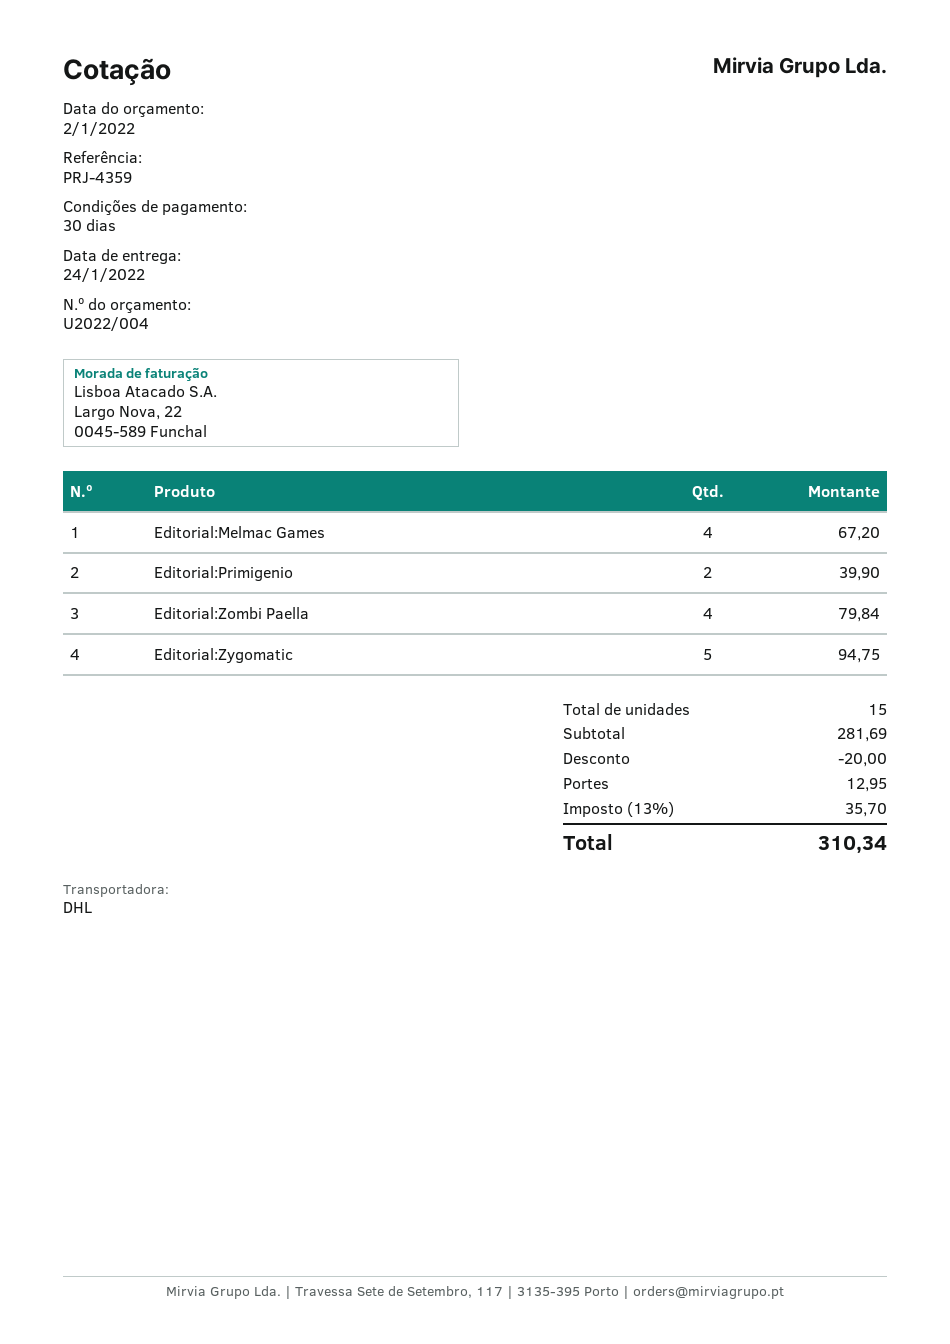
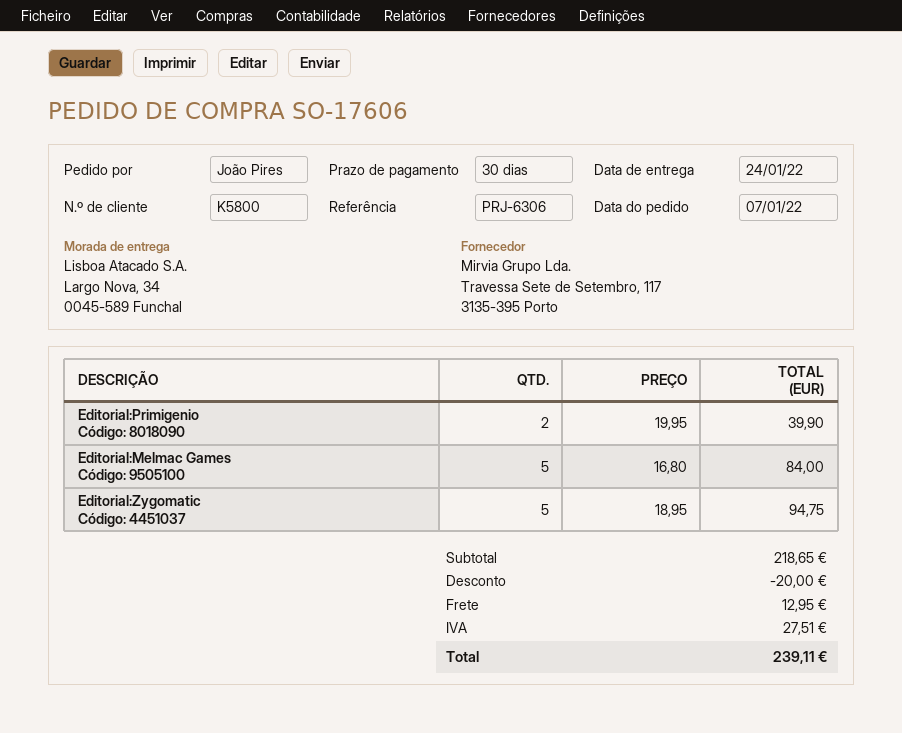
reference: PRJ-4359 -> PRJ-6306
Editorial:Melmac Games: 4 for 67.20 -> 5 for 84.00
Editorial:Zombi Paella: 4 for 79.84 -> none
subtotal: 281.69 -> 218.65
tax: 35.70 -> 27.51
total: 310.34 -> 239.11

